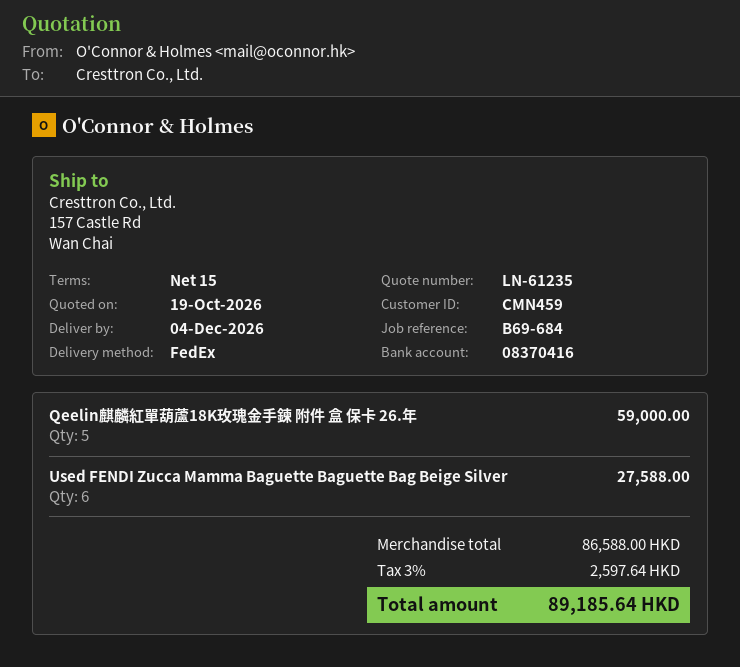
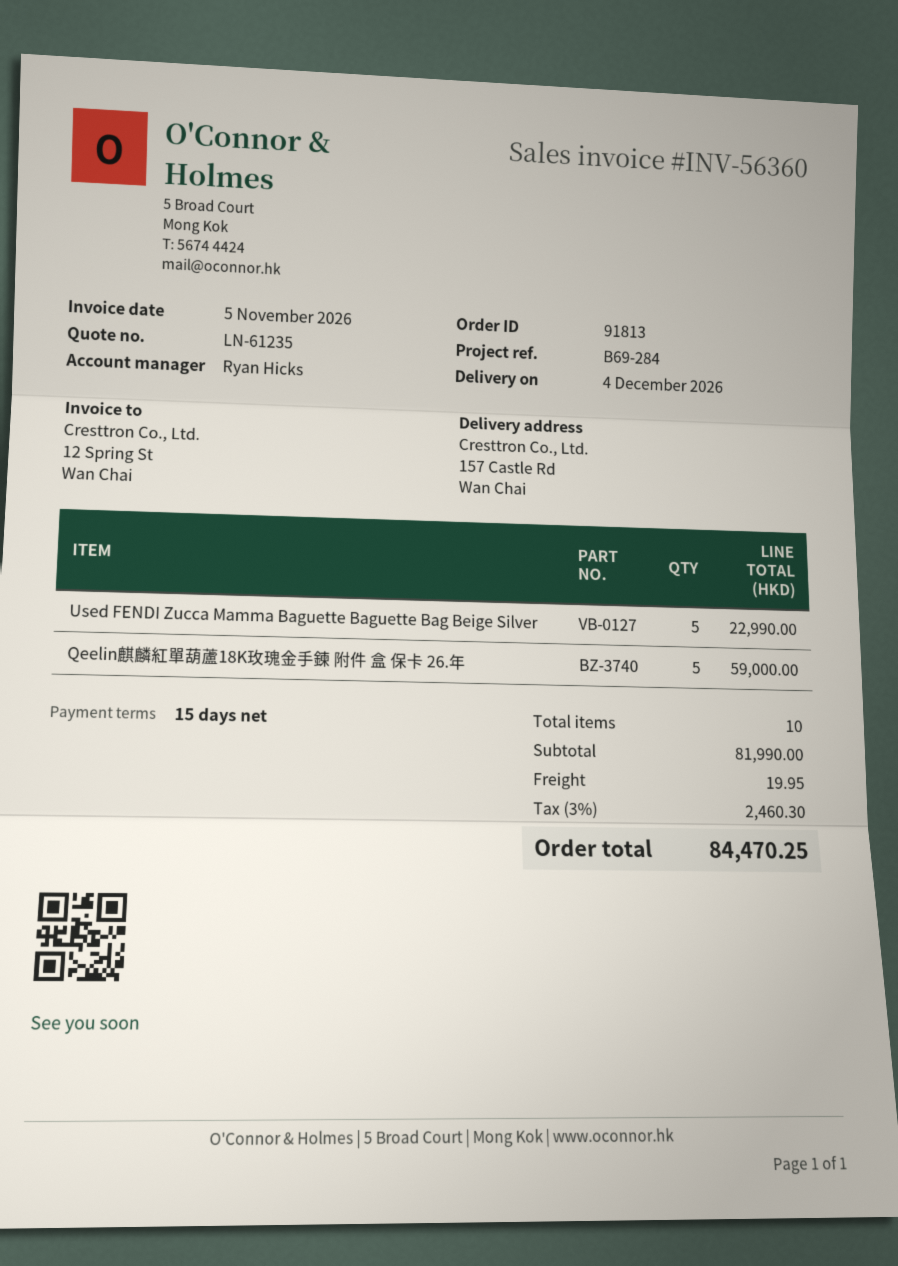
reference: B69-684 -> B69-284
Used FENDI Zucca Mamma Baguette Baguette Bag Beige Silver: 6 for 27588.00 -> 5 for 22990.00
subtotal: 86588.00 -> 81990.00
shipping: none -> 19.95
tax: 3% = 2597.64 -> 3% = 2460.30
total: 89185.64 -> 84470.25

